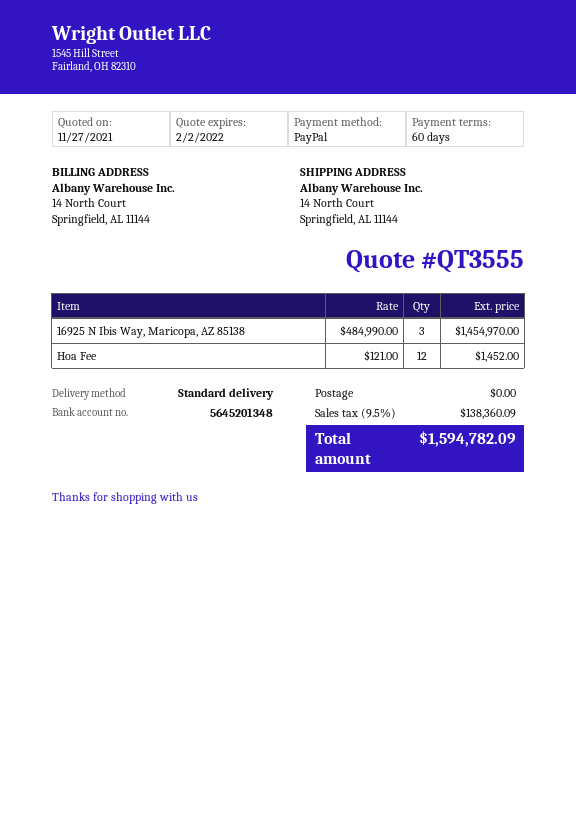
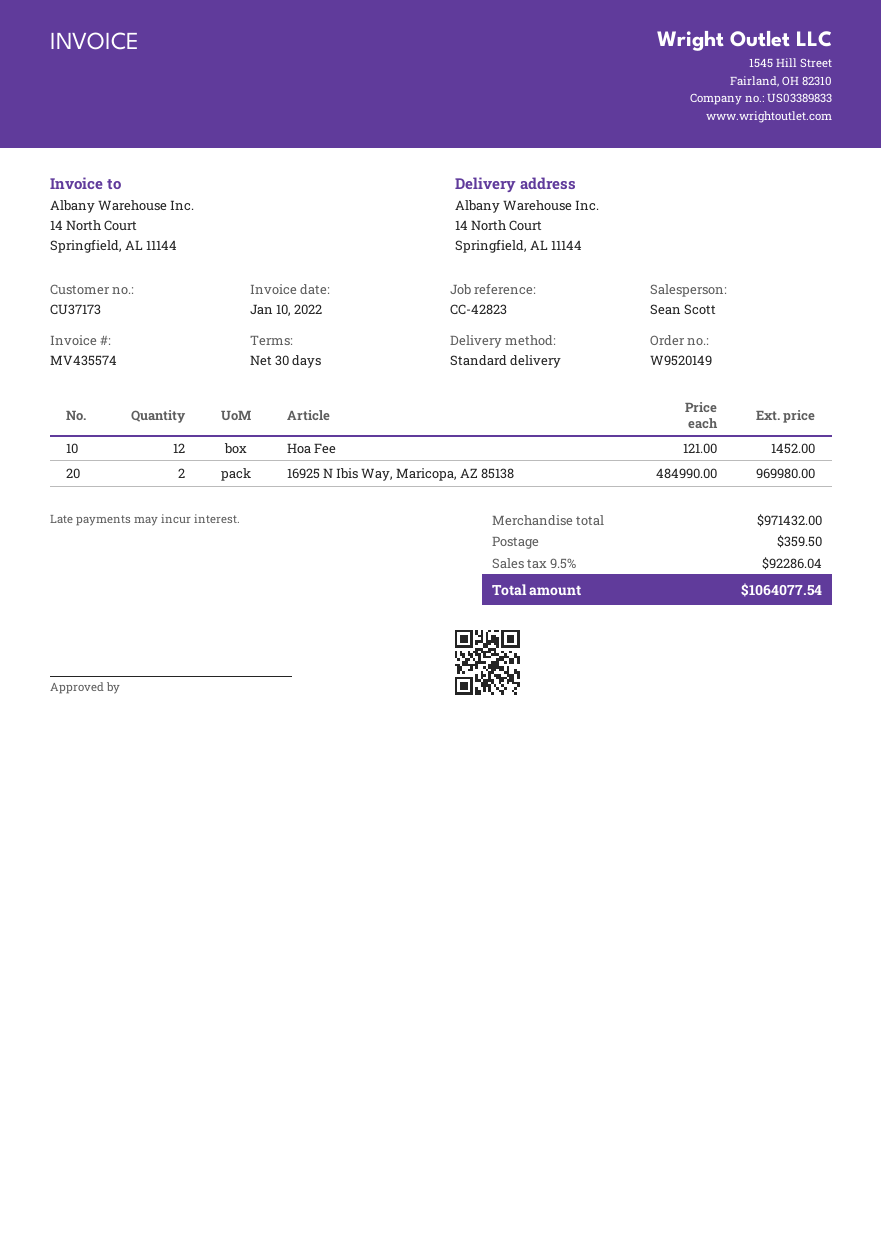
payment terms: 60 days -> 30 days
16925 N Ibis Way, Maricopa, AZ 85138: 3 x 484990.00 = 1454970.00 -> 2 x 484990.00 = 969980.00
shipping: 0.00 -> 359.50
tax: 9.5% = 138360.09 -> 9.5% = 92286.04
total: 1594782.09 -> 1064077.54

